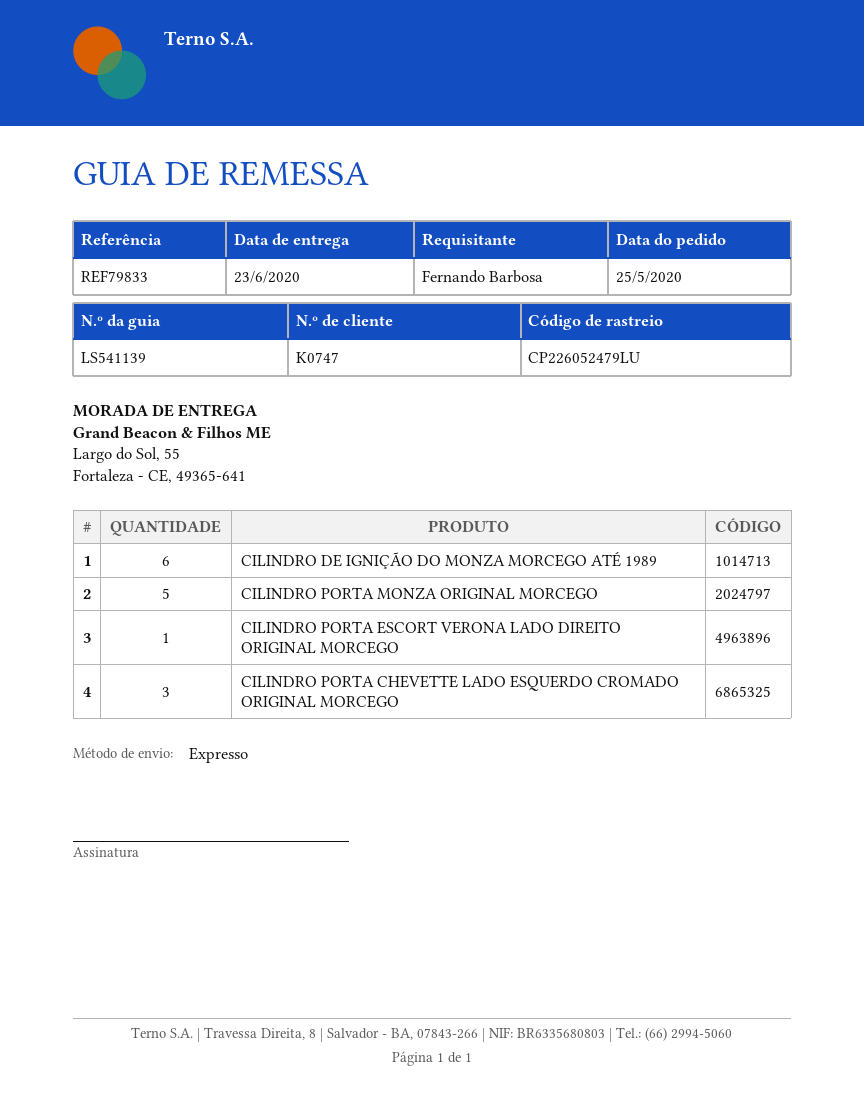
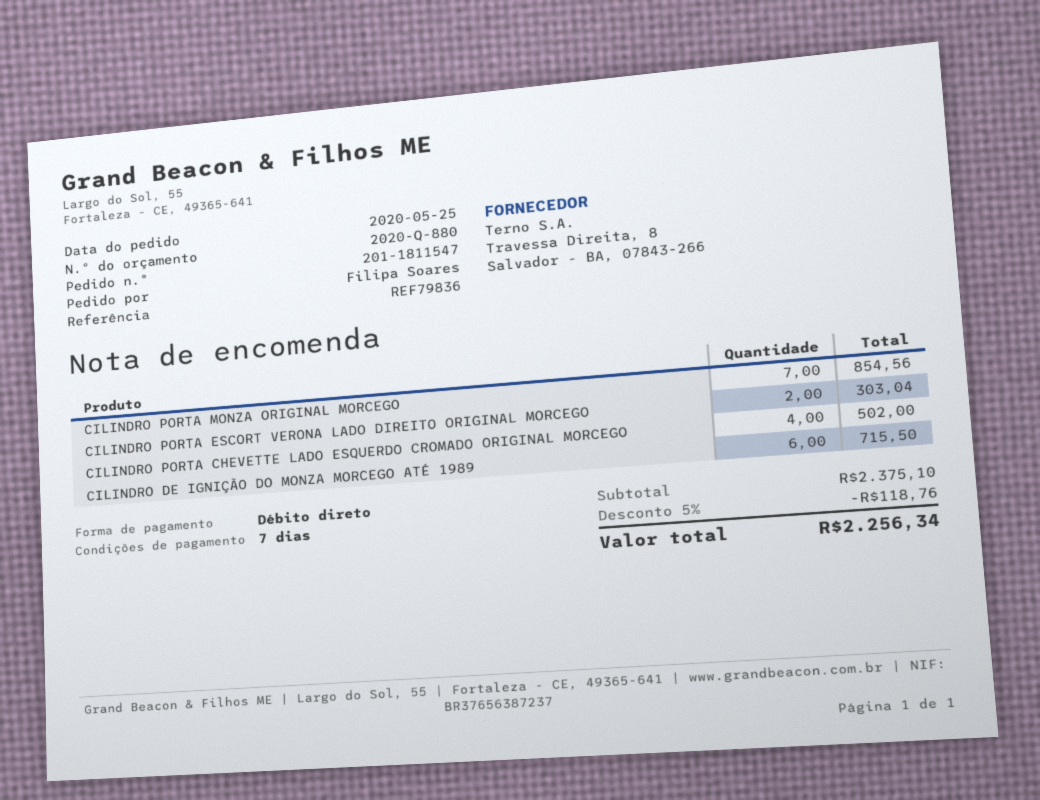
reference: REF79833 -> REF79836
ordered by: Fernando Barbosa -> Filipa Soares
CILINDRO PORTA MONZA ORIGINAL MORCEGO: 5 -> 7
CILINDRO PORTA ESCORT VERONA LADO DIREITO ORIGINAL MORCEGO: 1 -> 2
CILINDRO PORTA CHEVETTE LADO ESQUERDO CROMADO ORIGINAL MORCEGO: 3 -> 4

